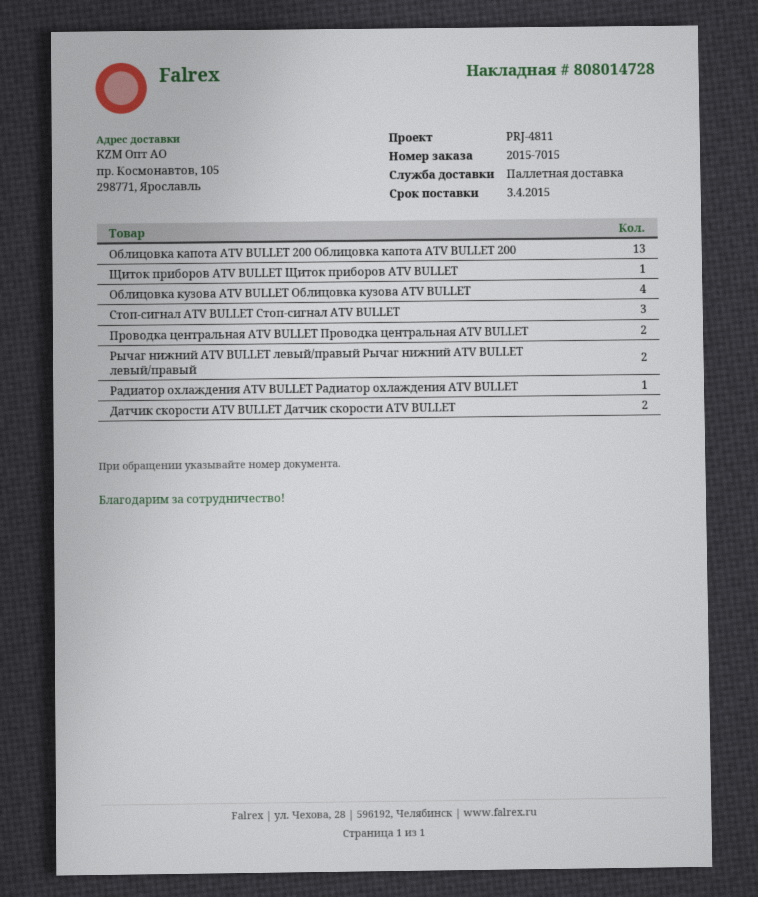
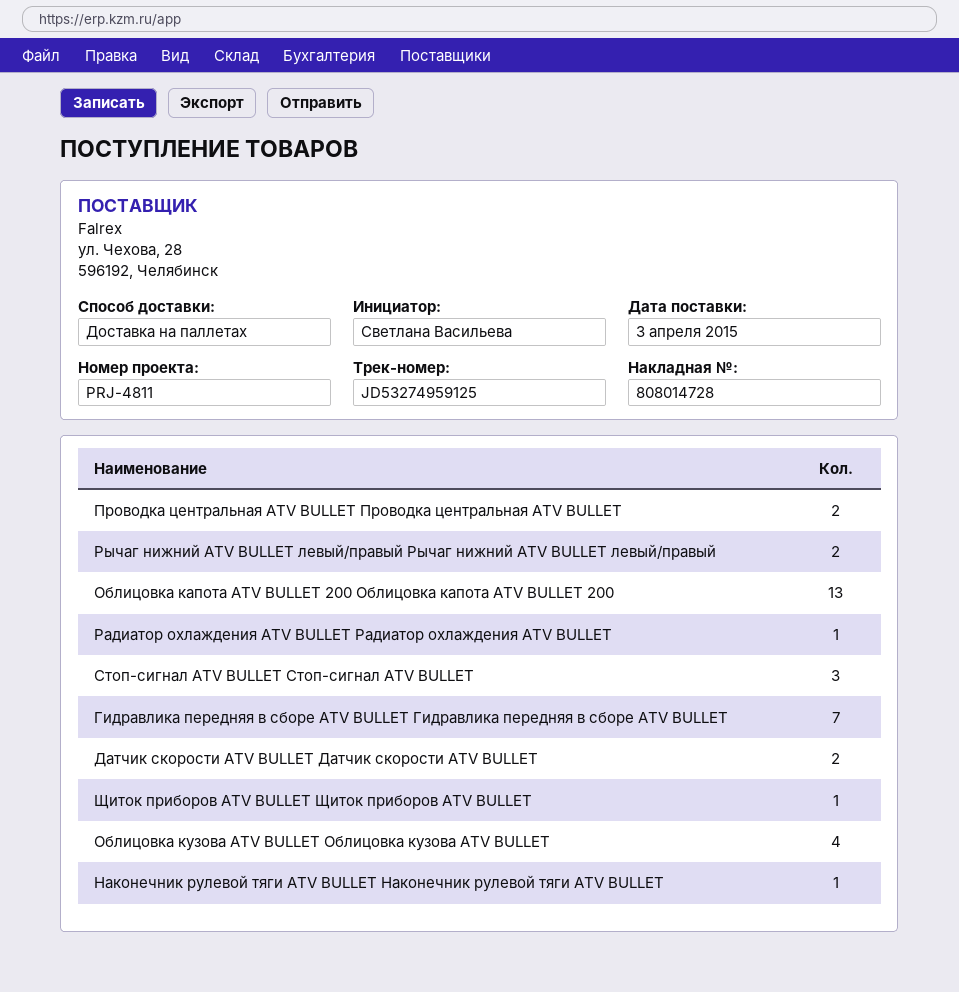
Гидравлика передняя в сборе ATV BULLET Гидравлика передняя в сборе ATV BULLET: none -> 7
Наконечник рулевой тяги ATV BULLET Наконечник рулевой тяги ATV BULLET: none -> 1

